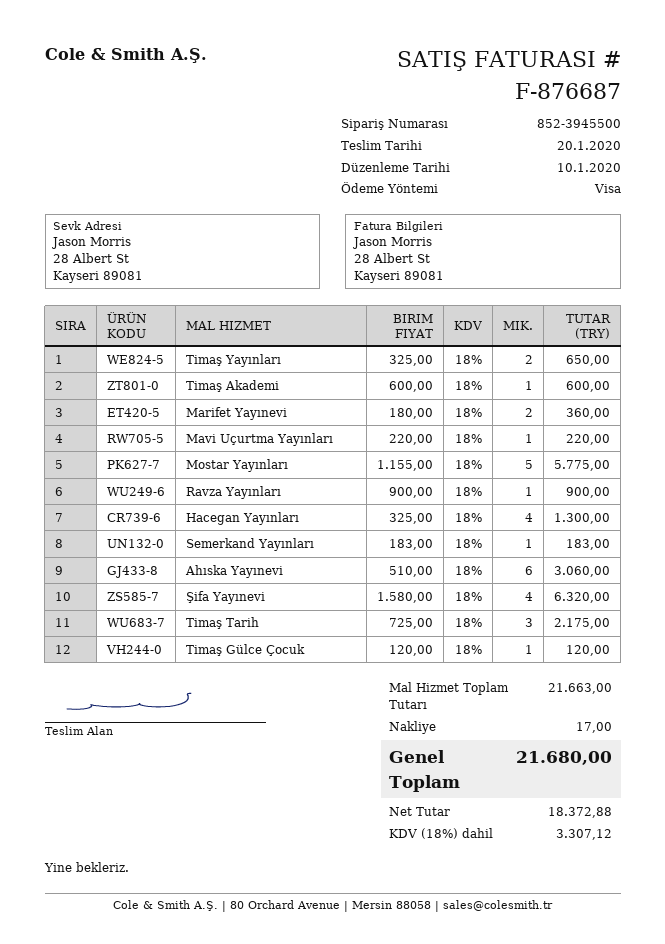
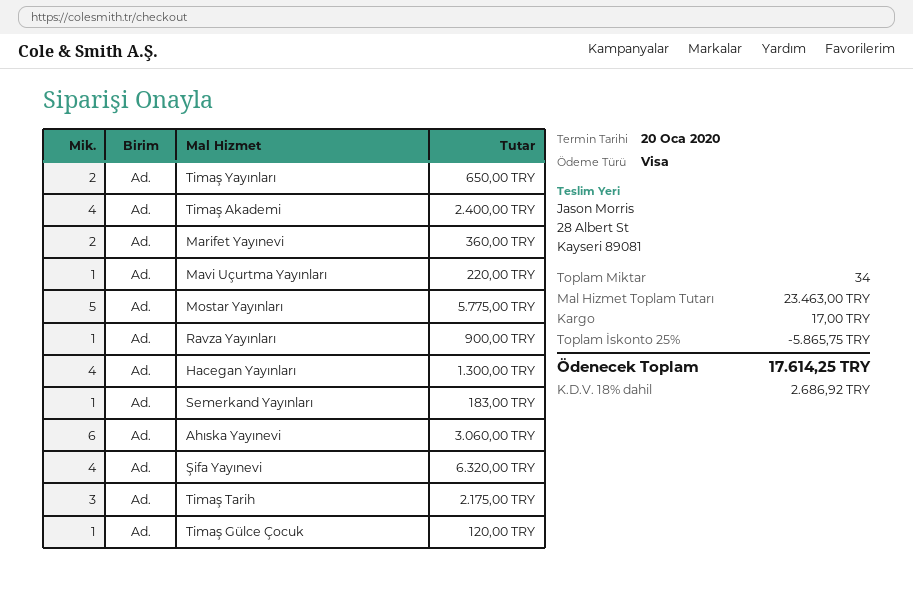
Timaş Akademi: 1 for 600.00 -> 4 for 2400.00
subtotal: 21663.00 -> 23463.00
discount: none -> 25% = 5865.75
tax: 18% = 3307.12 -> 18% = 2686.92
total: 21680.00 -> 17614.25

